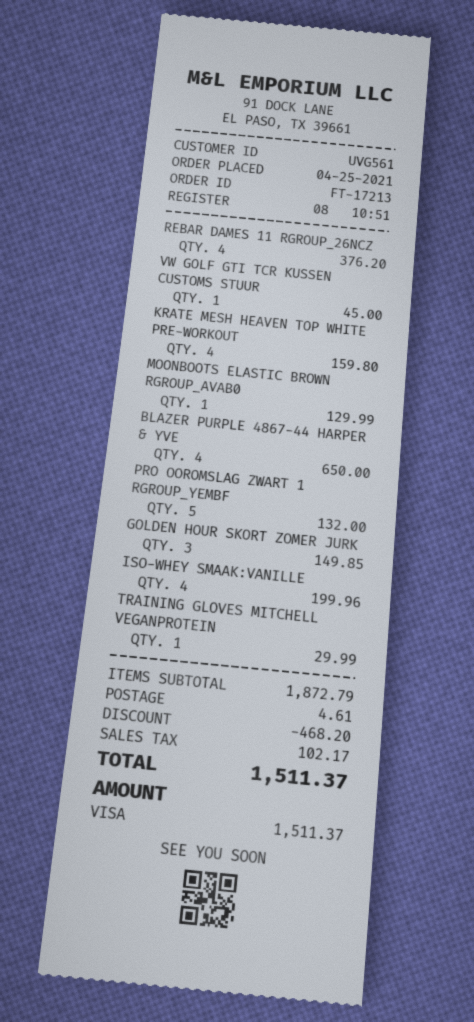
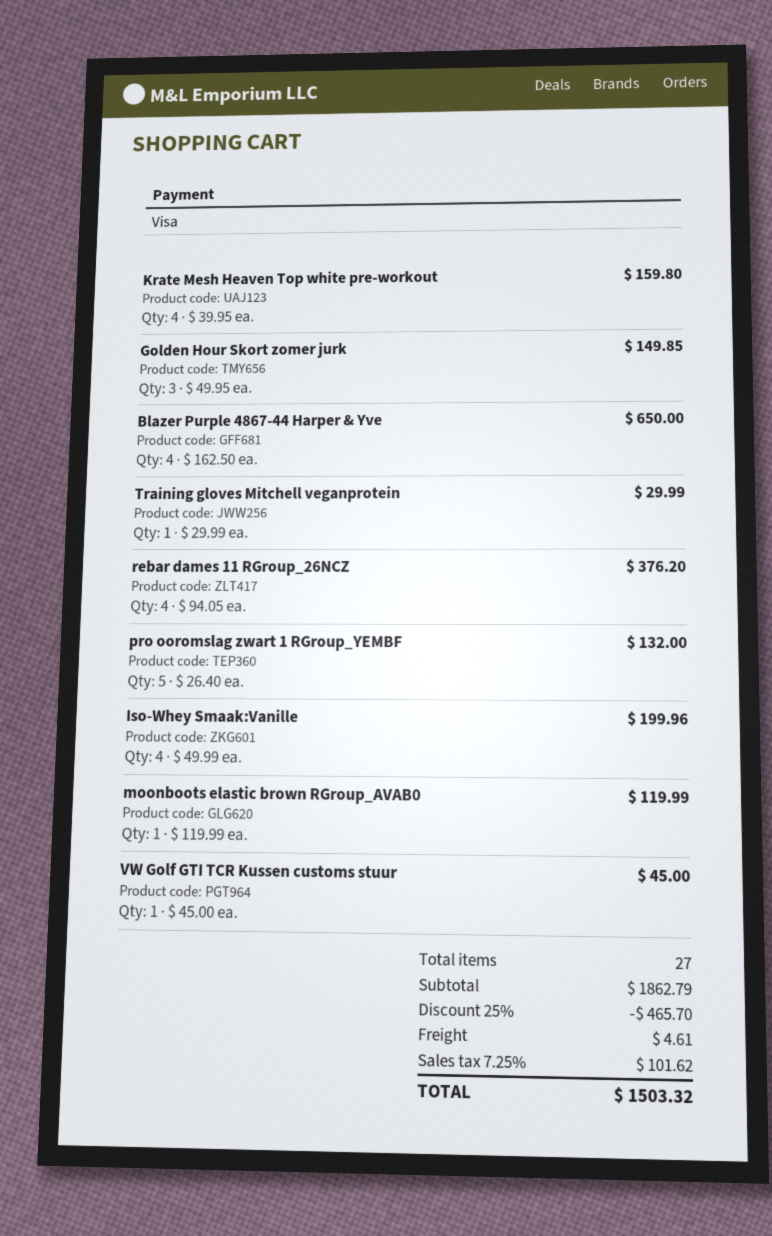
MOONBOOTS ELASTIC BROWN RGROUP_AVAB0: 1 for 129.99 -> 1 for 119.99
subtotal: 1872.79 -> 1862.79
discount: 468.20 -> 465.70
tax: 102.17 -> 101.62
total: 1511.37 -> 1503.32

